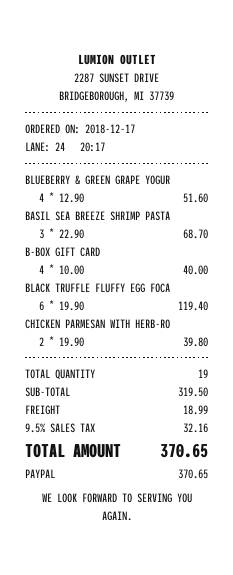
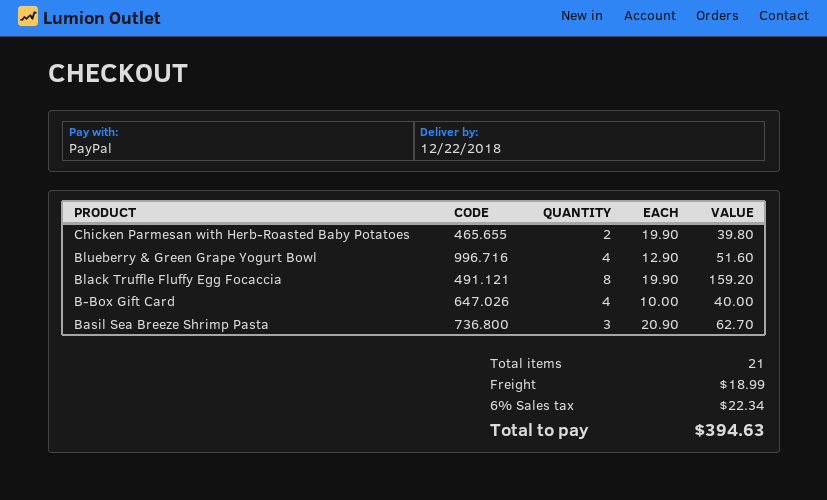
BASIL SEA BREEZE SHRIMP PASTA: 3 x 22.90 = 68.70 -> 3 x 20.90 = 62.70
BLACK TRUFFLE FLUFFY EGG FOCA: 6 x 19.90 = 119.40 -> 8 x 19.90 = 159.20
total quantity: 19 -> 21
tax: 9.5% = 32.16 -> 6% = 22.34
total: 370.65 -> 394.63

